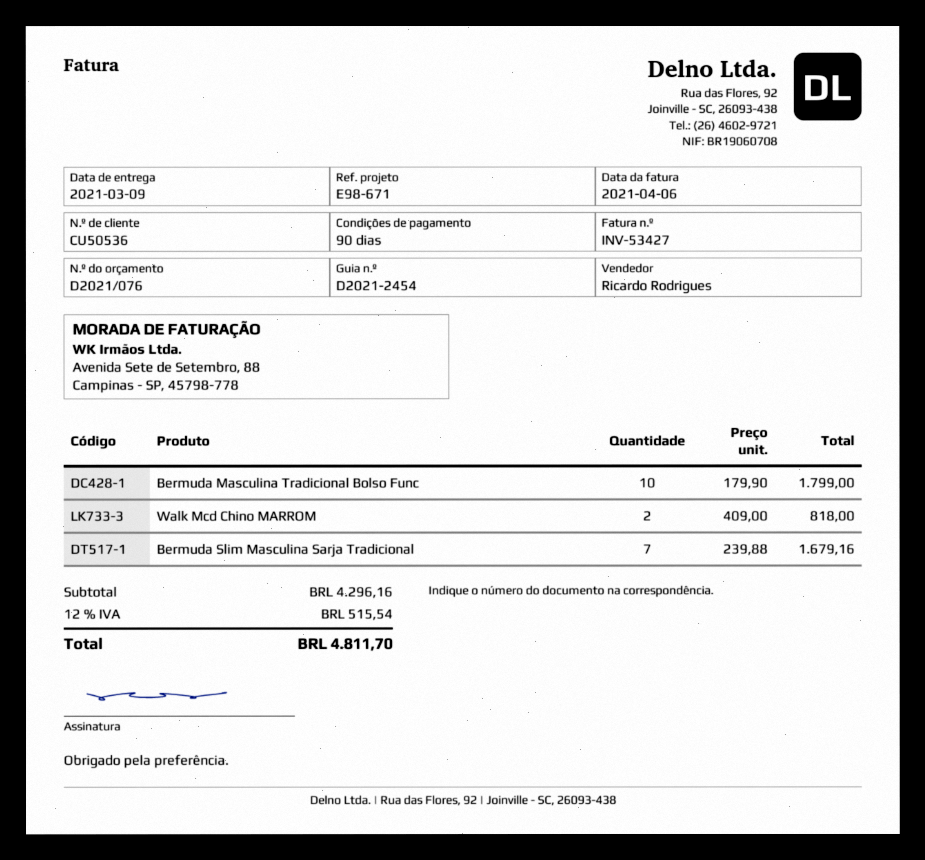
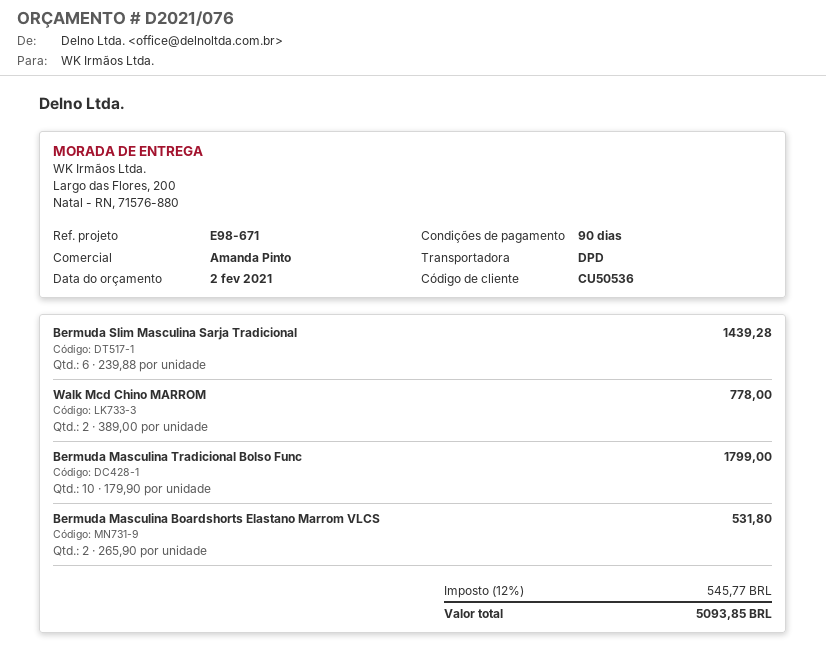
sales rep: Ricardo Rodrigues -> Amanda Pinto
Walk Mcd Chino MARROM: 2 x 409.00 = 818.00 -> 2 x 389.00 = 778.00
Bermuda Slim Masculina Sarja Tradicional: 7 x 239.88 = 1679.16 -> 6 x 239.88 = 1439.28
Bermuda Masculina Boardshorts Elastano Marrom VLCS: none -> 2 x 265.90 = 531.80
tax: 12% = 515.54 -> 12% = 545.77
total: 4811.70 -> 5093.85

